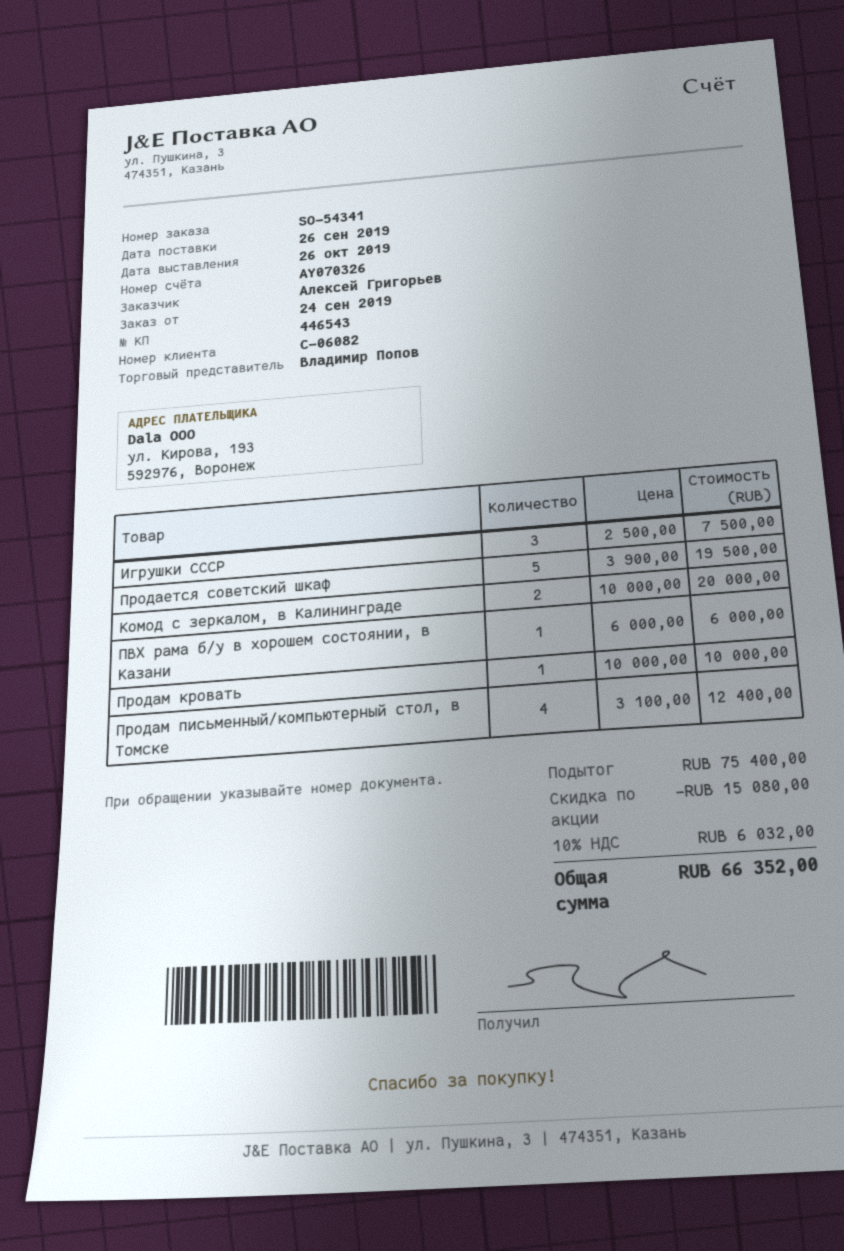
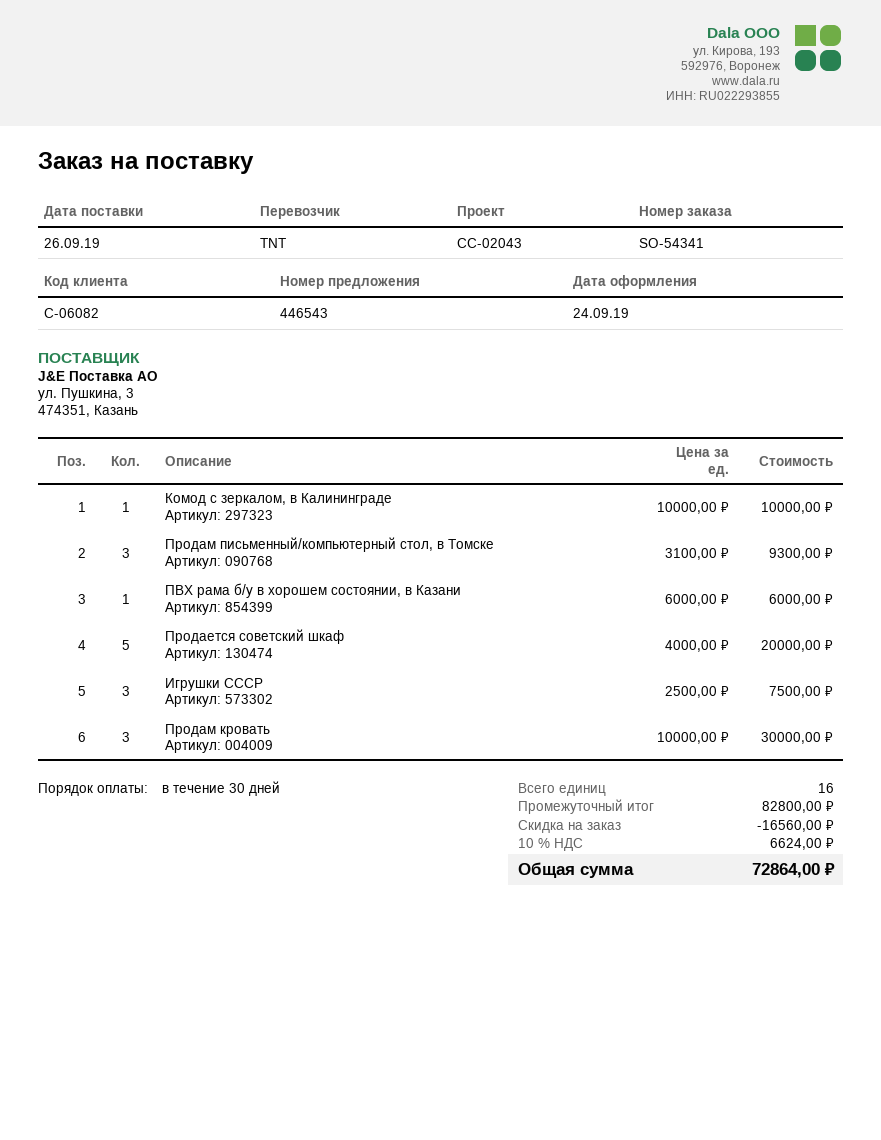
Продается советский шкаф: 5 x 3900.00 = 19500.00 -> 5 x 4000.00 = 20000.00
Комод с зеркалом, в Калининграде: 2 x 10000.00 = 20000.00 -> 1 x 10000.00 = 10000.00
Продам кровать: 1 x 10000.00 = 10000.00 -> 3 x 10000.00 = 30000.00
Продам письменный/компьютерный стол, в Томске: 4 x 3100.00 = 12400.00 -> 3 x 3100.00 = 9300.00
subtotal: 75400.00 -> 82800.00
discount: 15080.00 -> 16560.00
tax: 10% = 6032.00 -> 10% = 6624.00
total: 66352.00 -> 72864.00

